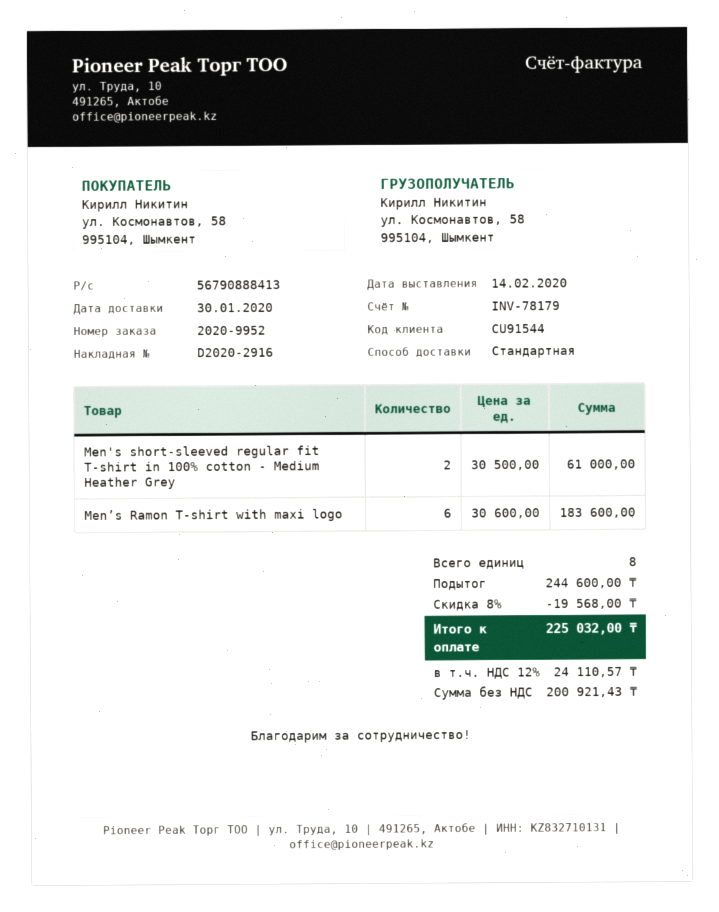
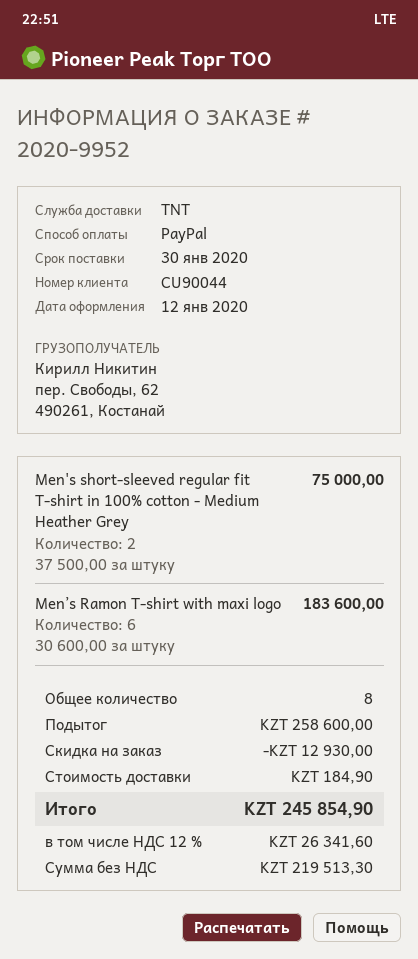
customer number: CU91544 -> CU90044
shipping method: standard -> TNT
ship to: ул. Космонавтов, 58, 995104, Шымкент -> пер. Свободы, 62, 490261, Костанай
Men's short-sleeved regular fit T-shirt in 100% cotton - Medium Heather Grey: 2 x 30500.00 = 61000.00 -> 2 x 37500.00 = 75000.00
subtotal: 244600.00 -> 258600.00
discount: 19568.00 -> 12930.00
shipping: none -> 184.90
net: 200921.43 -> 219513.30
tax: 12% = 24110.57 -> 12% = 26341.60
total: 225032.00 -> 245854.90

